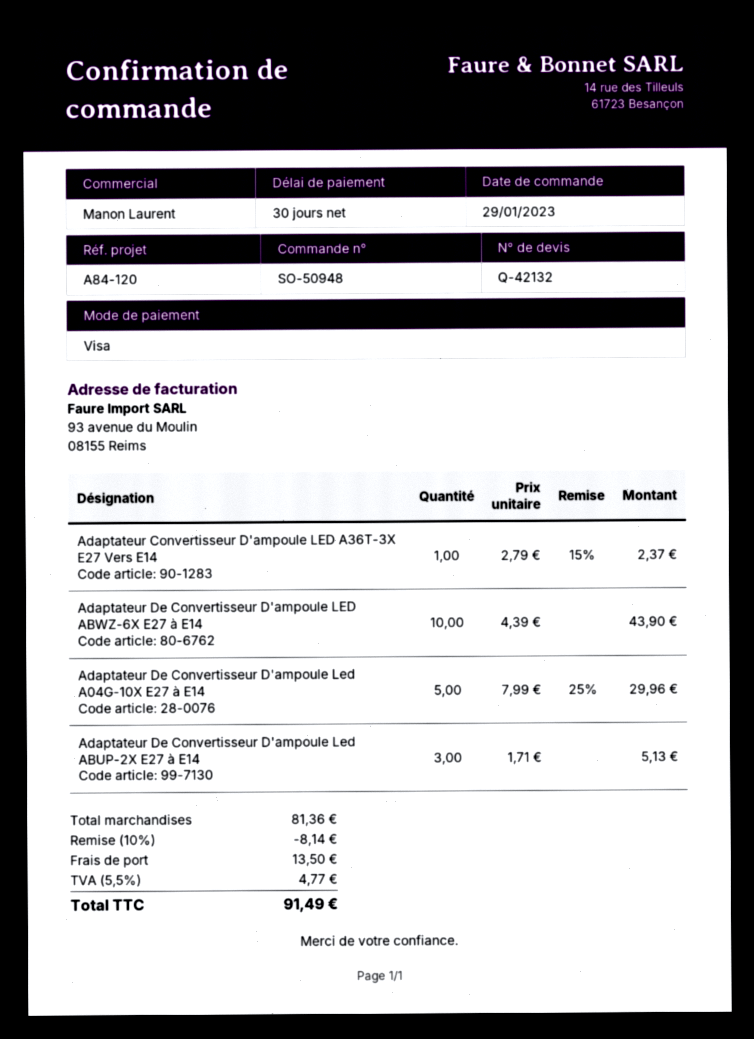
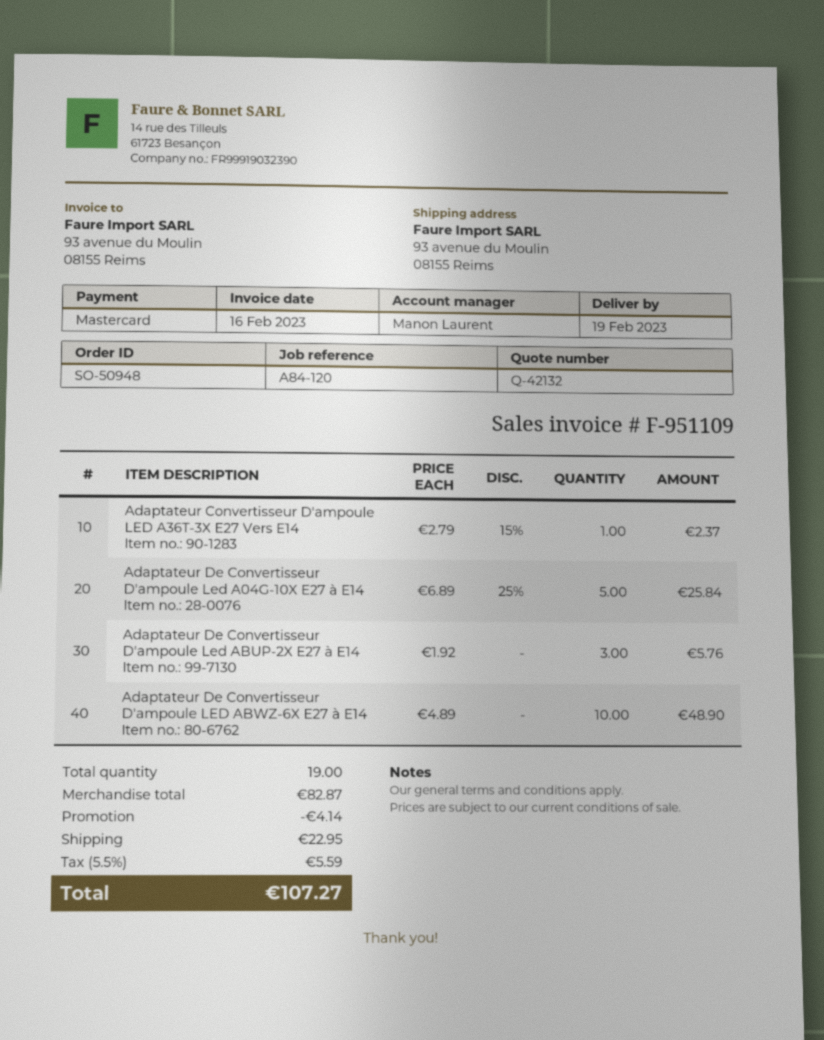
payment method: Visa -> Mastercard
Adaptateur De Convertisseur D'ampoule LED ABWZ-6X E27 à E14: 10 x 4.39 = 43.90 -> 10 x 4.89 = 48.90
Adaptateur De Convertisseur D'ampoule Led A04G-10X E27 à E14: 5 x 7.99 - 25% = 29.96 -> 5 x 6.89 - 25% = 25.84
Adaptateur De Convertisseur D'ampoule Led ABUP-2X E27 à E14: 3 x 1.71 = 5.13 -> 3 x 1.92 = 5.76
subtotal: 81.36 -> 82.87
discount: 8.14 -> 4.14
shipping: 13.50 -> 22.95
tax: 5.5% = 4.77 -> 5.5% = 5.59
total: 91.49 -> 107.27

